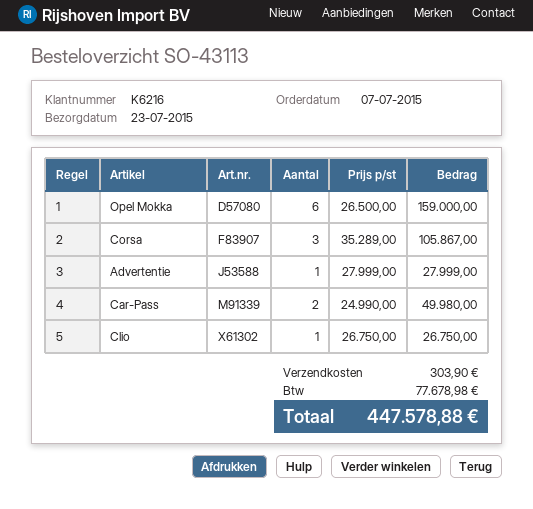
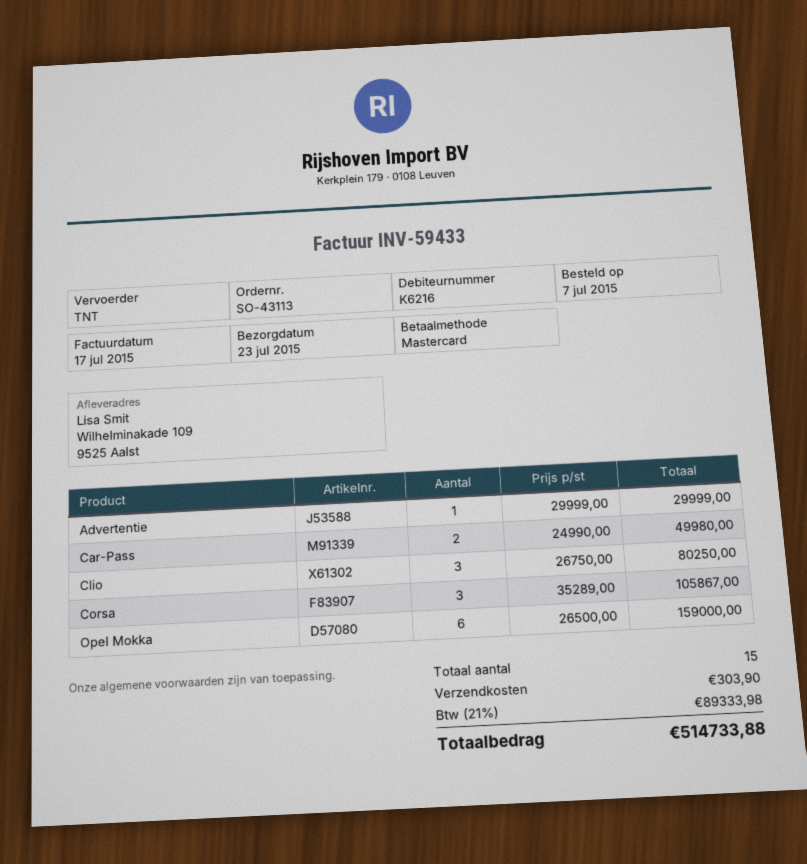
Advertentie: 1 x 27999.00 = 27999.00 -> 1 x 29999.00 = 29999.00
Clio: 1 x 26750.00 = 26750.00 -> 3 x 26750.00 = 80250.00
tax: 77678.98 -> 89333.98
total: 447578.88 -> 514733.88

